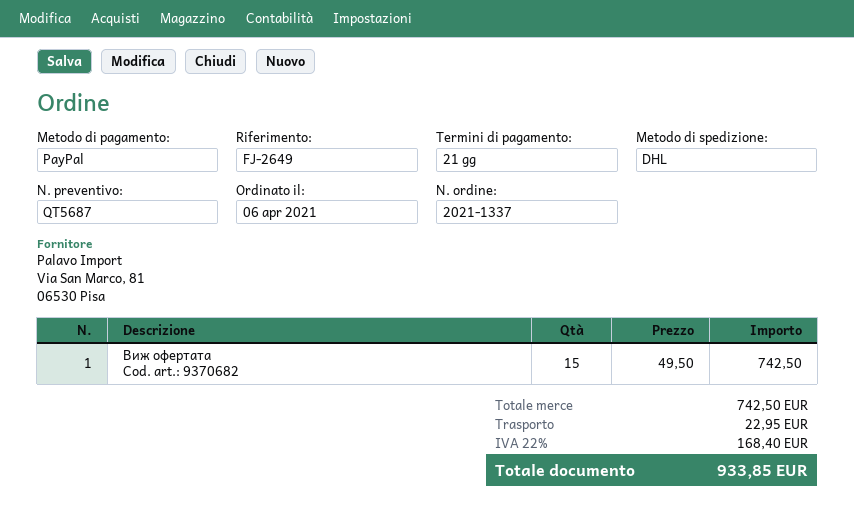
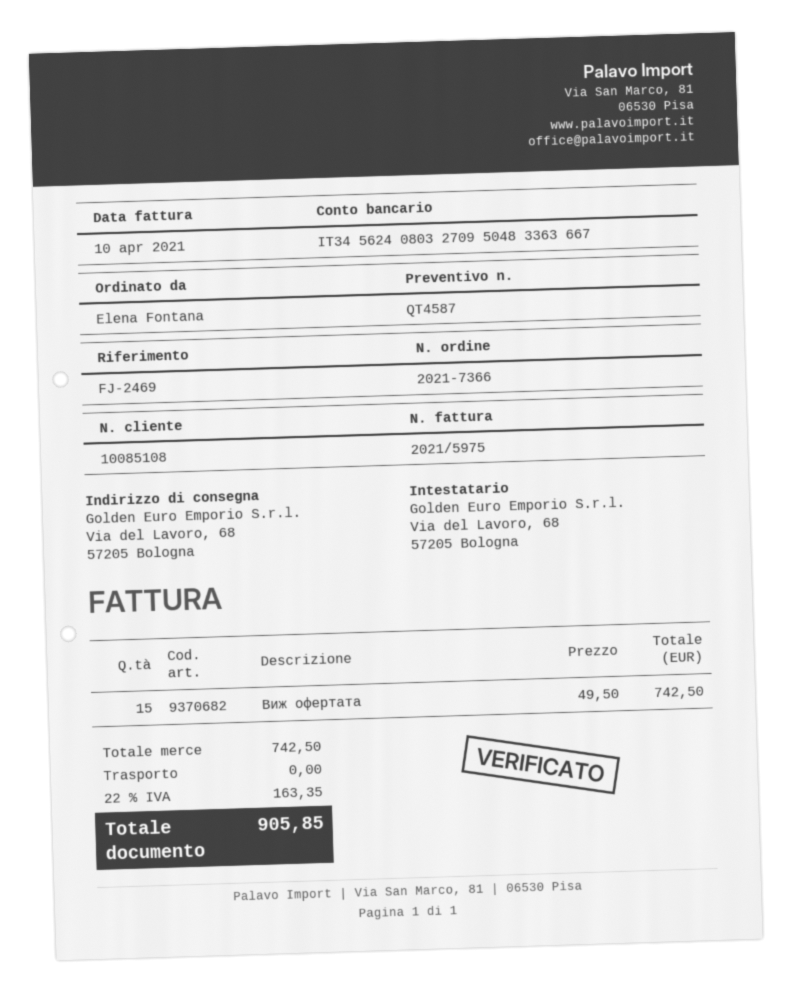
quote number: QT5687 -> QT4587
order number: 2021-1337 -> 2021-7366
reference: FJ-2649 -> FJ-2469
shipping: 22.95 -> 0.00
tax: 22% = 168.40 -> 22% = 163.35
total: 933.85 -> 905.85

